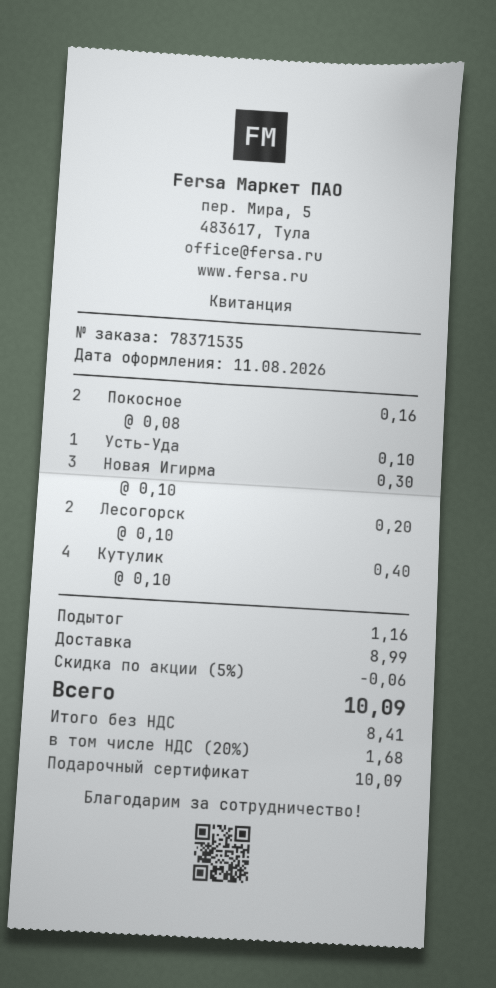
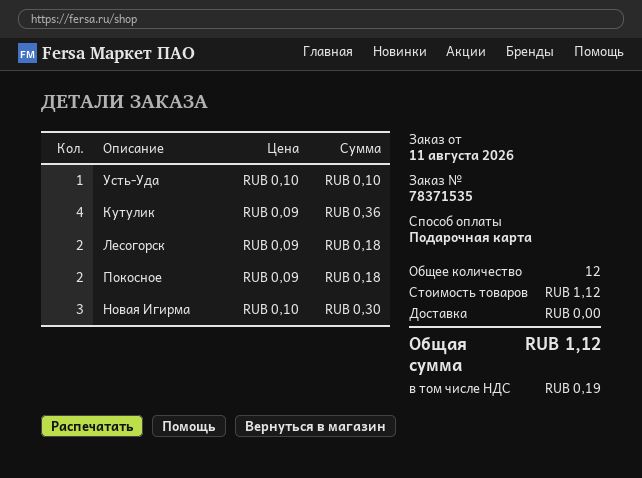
Покосное: 2 x 0.08 = 0.16 -> 2 x 0.09 = 0.18
Лесогорск: 2 x 0.10 = 0.20 -> 2 x 0.09 = 0.18
Кутулик: 4 x 0.10 = 0.40 -> 4 x 0.09 = 0.36
subtotal: 1.16 -> 1.12
discount: 5% = 0.06 -> none
shipping: 8.99 -> 0.00
tax: 1.68 -> 0.19
total: 10.09 -> 1.12

